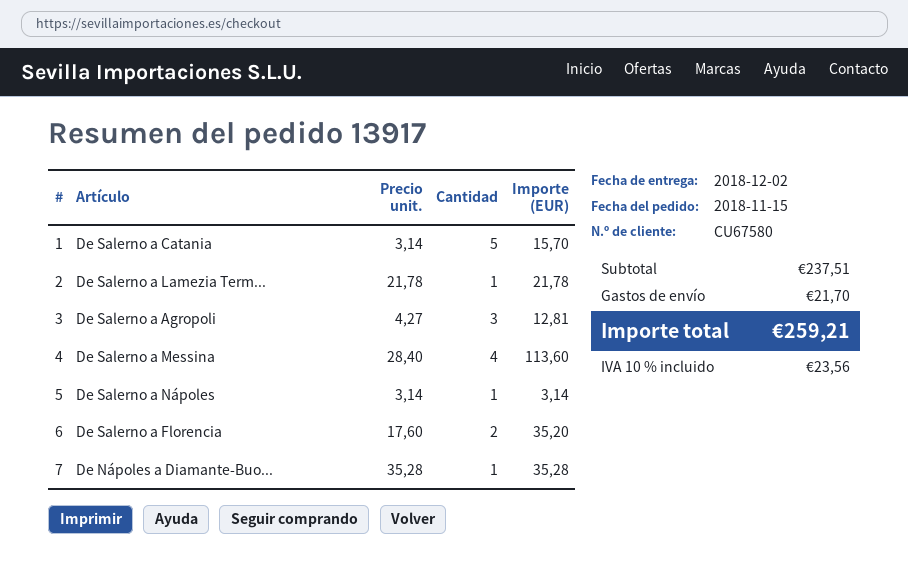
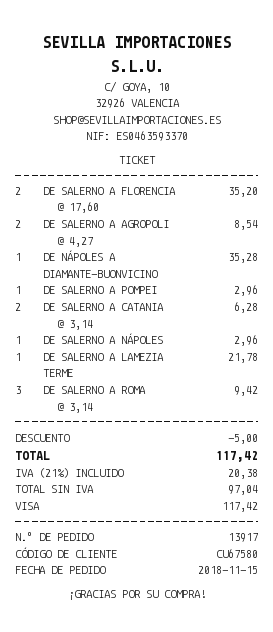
De Salerno a Catania: 5 x 3.14 = 15.70 -> 2 x 3.14 = 6.28
De Salerno a Agropoli: 3 x 4.27 = 12.81 -> 2 x 4.27 = 8.54
De Salerno a Messina: 4 x 28.40 = 113.60 -> none
De Salerno a Nápoles: 1 x 3.14 = 3.14 -> 1 x 2.96 = 2.96
DE SALERNO A POMPEI: none -> 1 x 2.96 = 2.96
DE SALERNO A ROMA: none -> 3 x 3.14 = 9.42
discount: none -> 5.00
shipping: 21.70 -> none
tax: 10% = 23.56 -> 21% = 20.38
total: 259.21 -> 117.42

